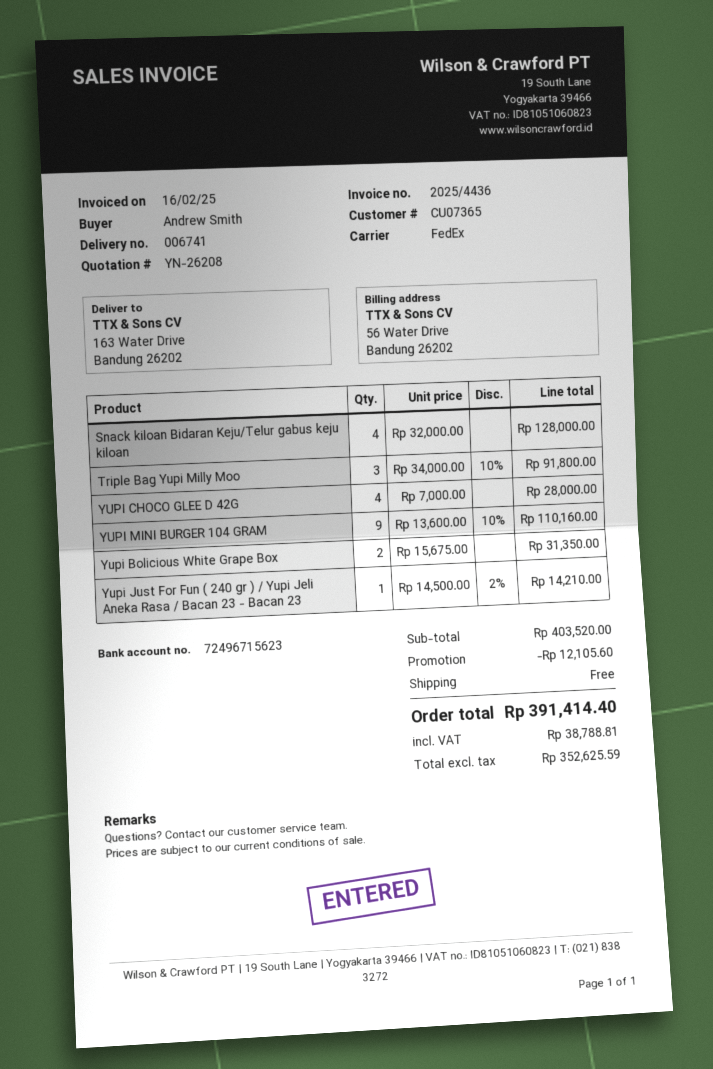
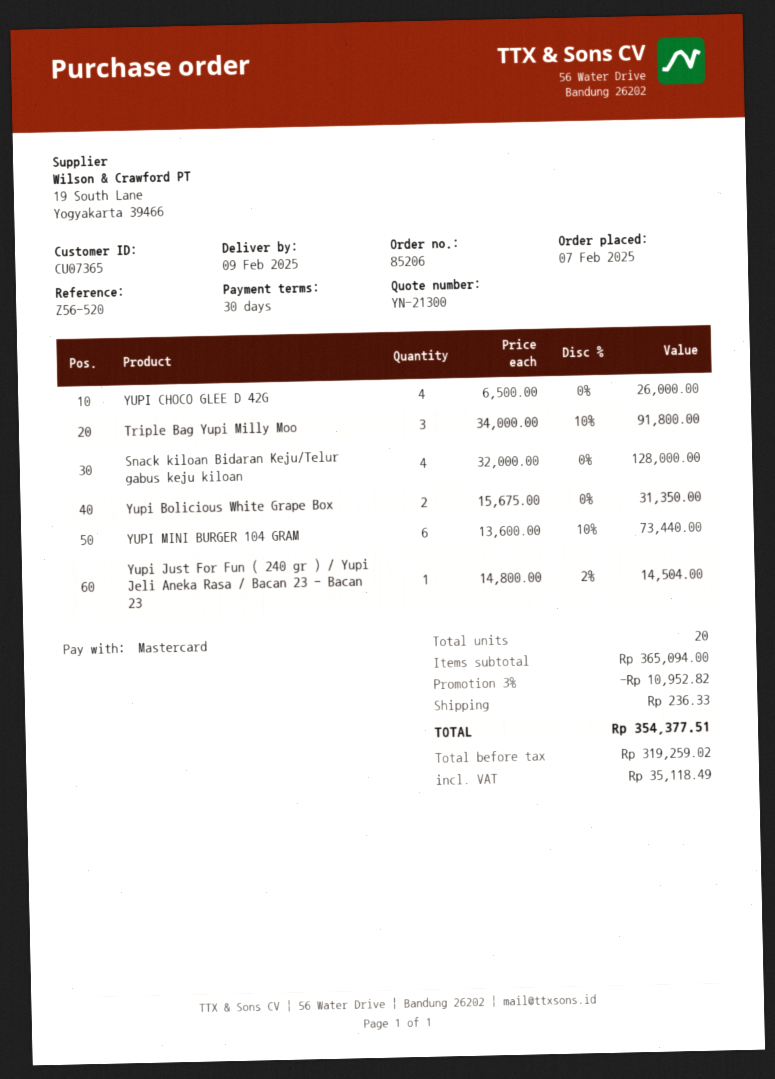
quote number: YN-26208 -> YN-21300
YUPI CHOCO GLEE D 42G: 4 x 7000.00 = 28000.00 -> 4 x 6500.00 = 26000.00
YUPI MINI BURGER 104 GRAM: 9 x 13600.00 - 10% = 110160.00 -> 6 x 13600.00 - 10% = 73440.00
Yupi Just For Fun ( 240 gr ) / Yupi Jeli Aneka Rasa / Bacan 23 - Bacan 23: 1 x 14500.00 - 2% = 14210.00 -> 1 x 14800.00 - 2% = 14504.00
subtotal: 403520.00 -> 365094.00
discount: 12105.60 -> 10952.82
shipping: 0.00 -> 236.33
net: 352625.59 -> 319259.02
tax: 38788.81 -> 35118.49
total: 391414.40 -> 354377.51

